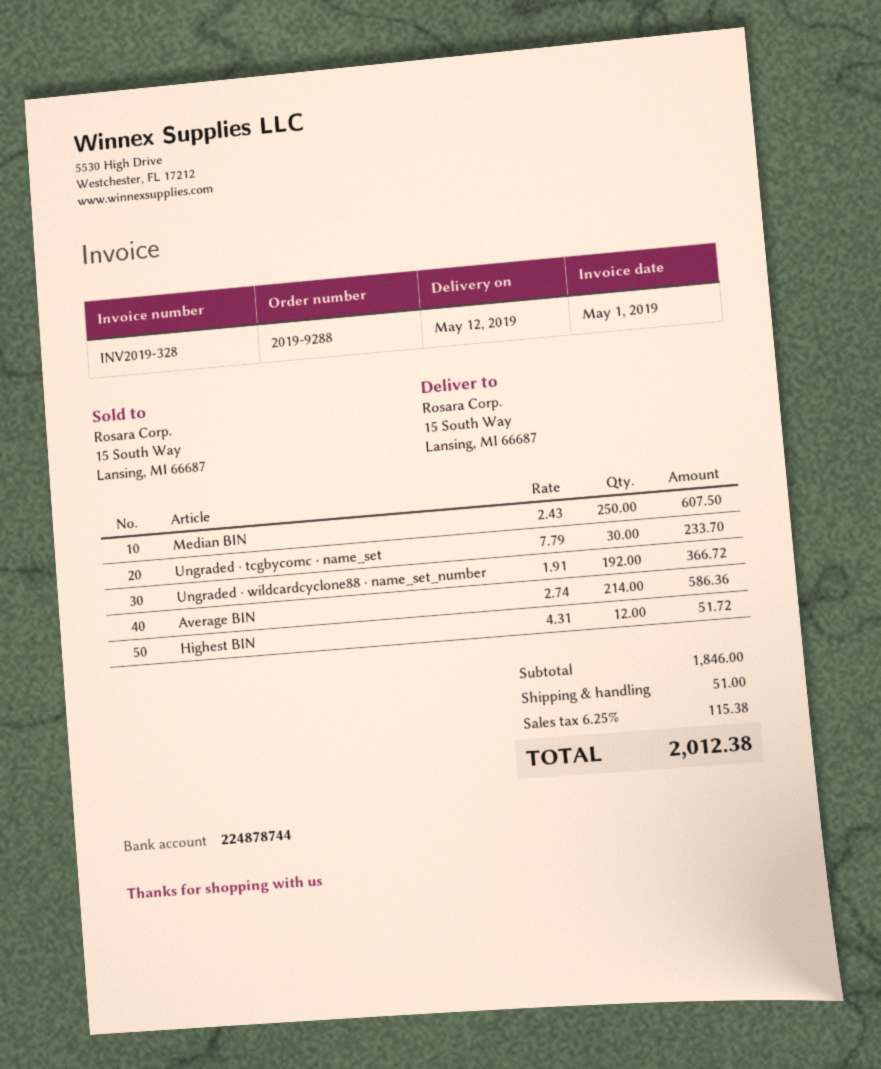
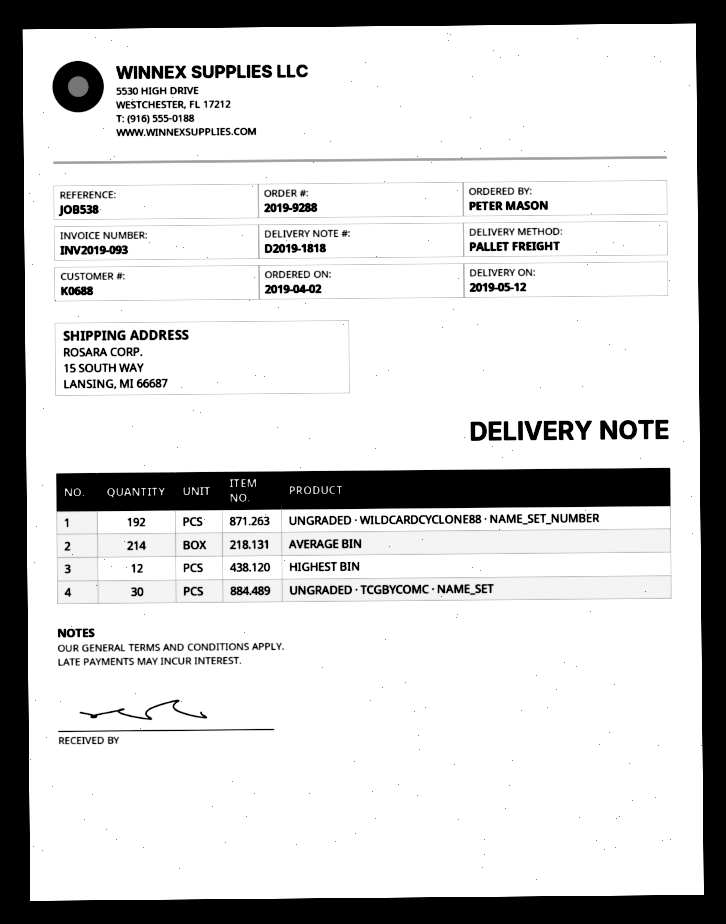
invoice number: INV2019-328 -> INV2019-093
Median BIN: 250 -> none

